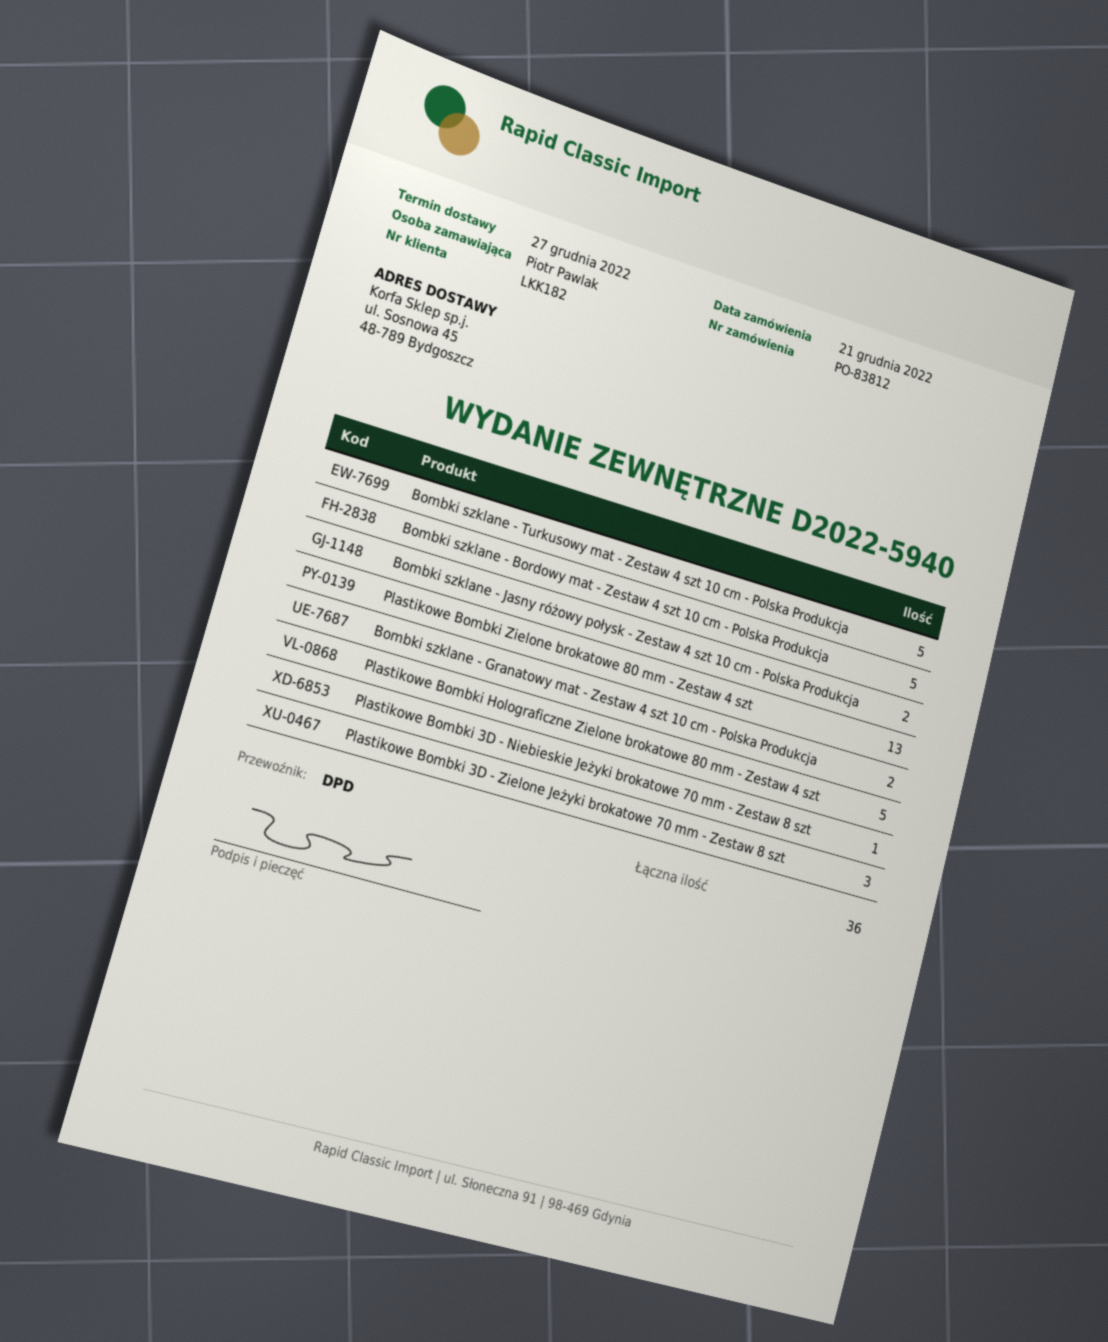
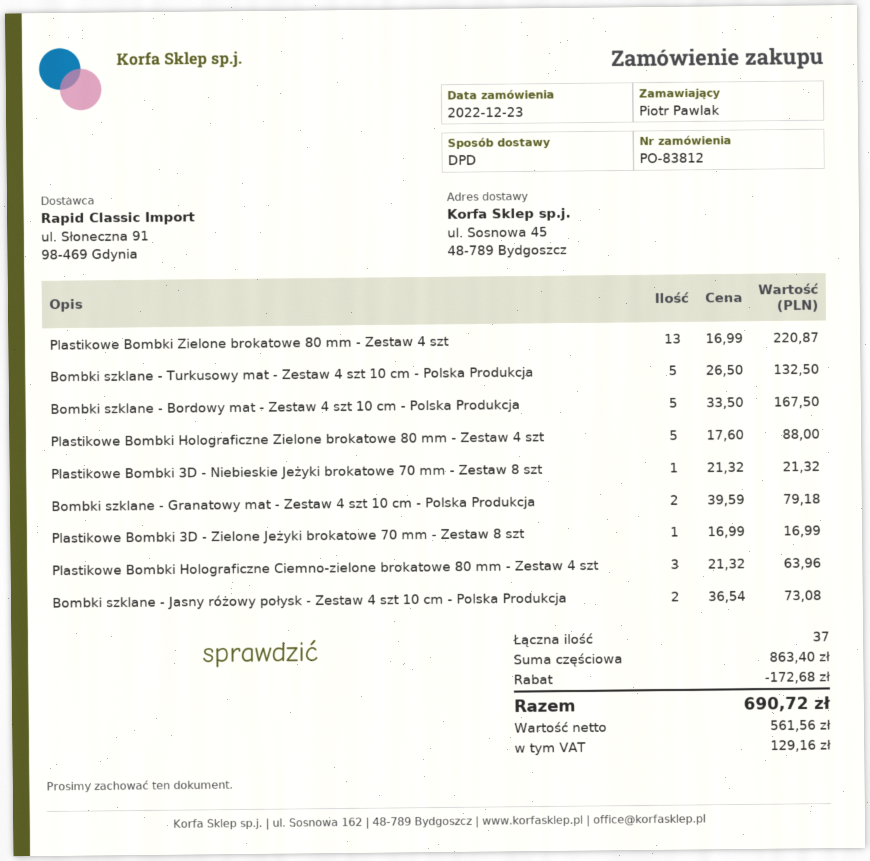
order date: 2022-12-21 -> 2022-12-23
Plastikowe Bombki 3D - Zielone Jeżyki brokatowe 70 mm - Zestaw 8 szt: 3 -> 1
Plastikowe Bombki Holograficzne Ciemno-zielone brokatowe 80 mm - Zestaw 4 szt: none -> 3
total quantity: 36 -> 37

